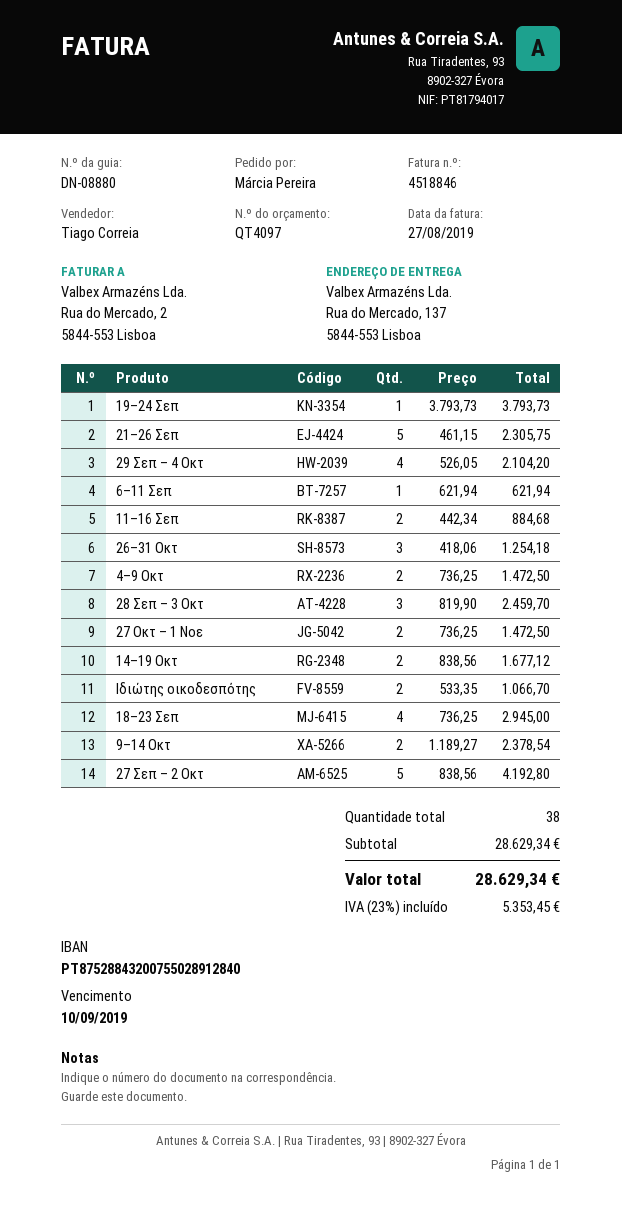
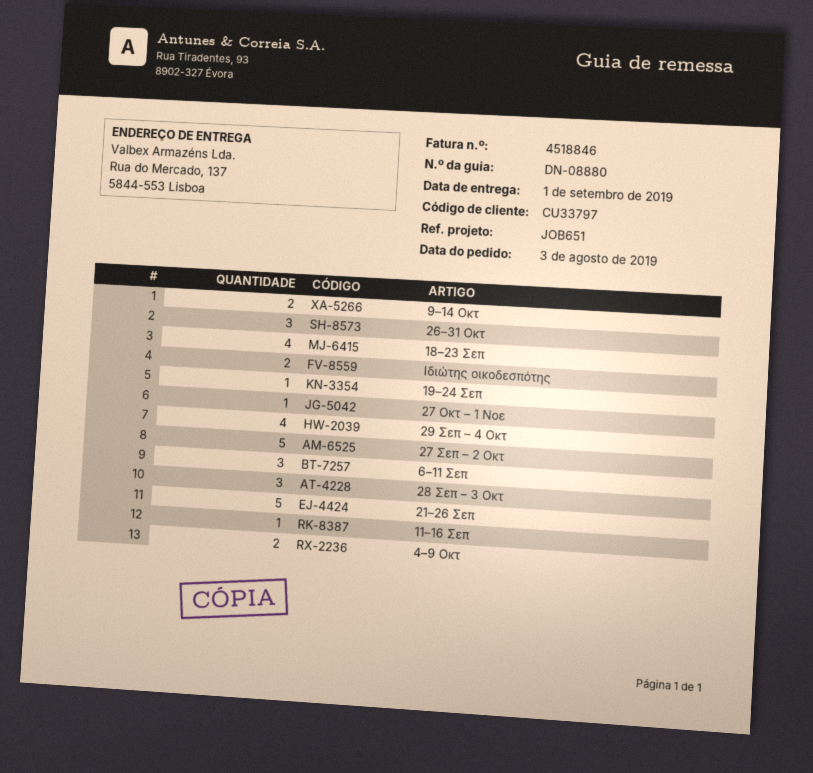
6–11 Σεπ: 1 -> 3
11–16 Σεπ: 2 -> 1
27 Οκτ – 1 Νοε: 2 -> 1
14–19 Οκτ: 2 -> none

